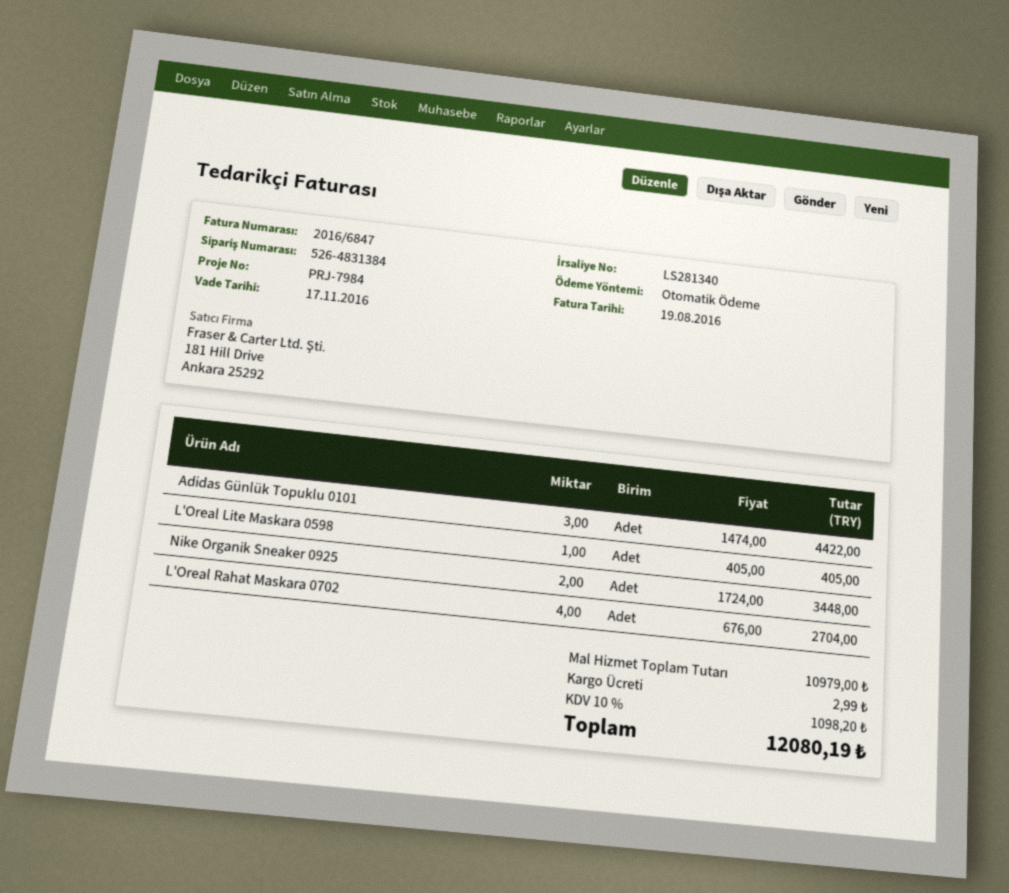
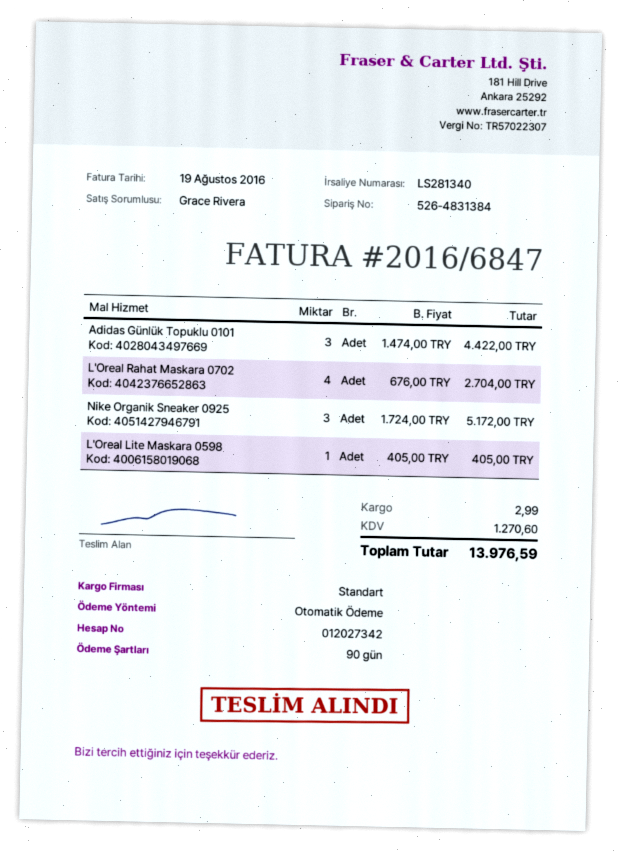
Nike Organik Sneaker 0925: 2 x 1724.00 = 3448.00 -> 3 x 1724.00 = 5172.00
tax: 1098.20 -> 1270.60
total: 12080.19 -> 13976.59

